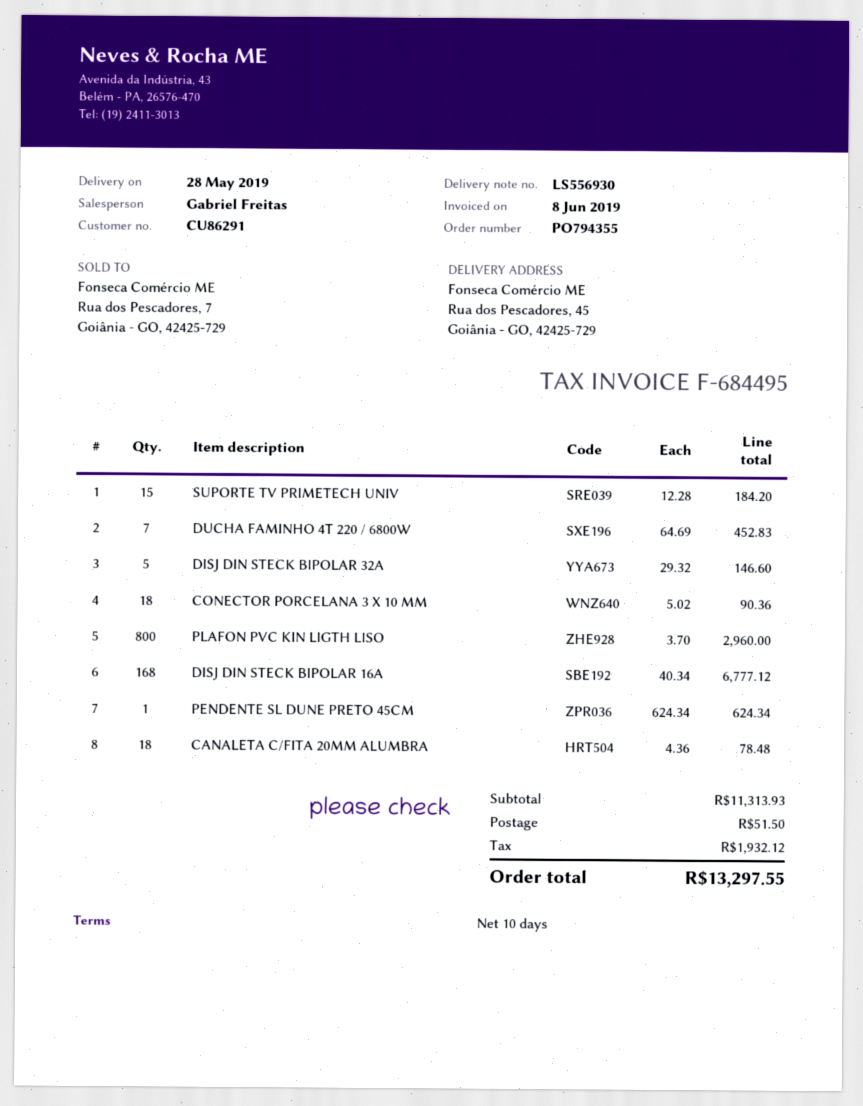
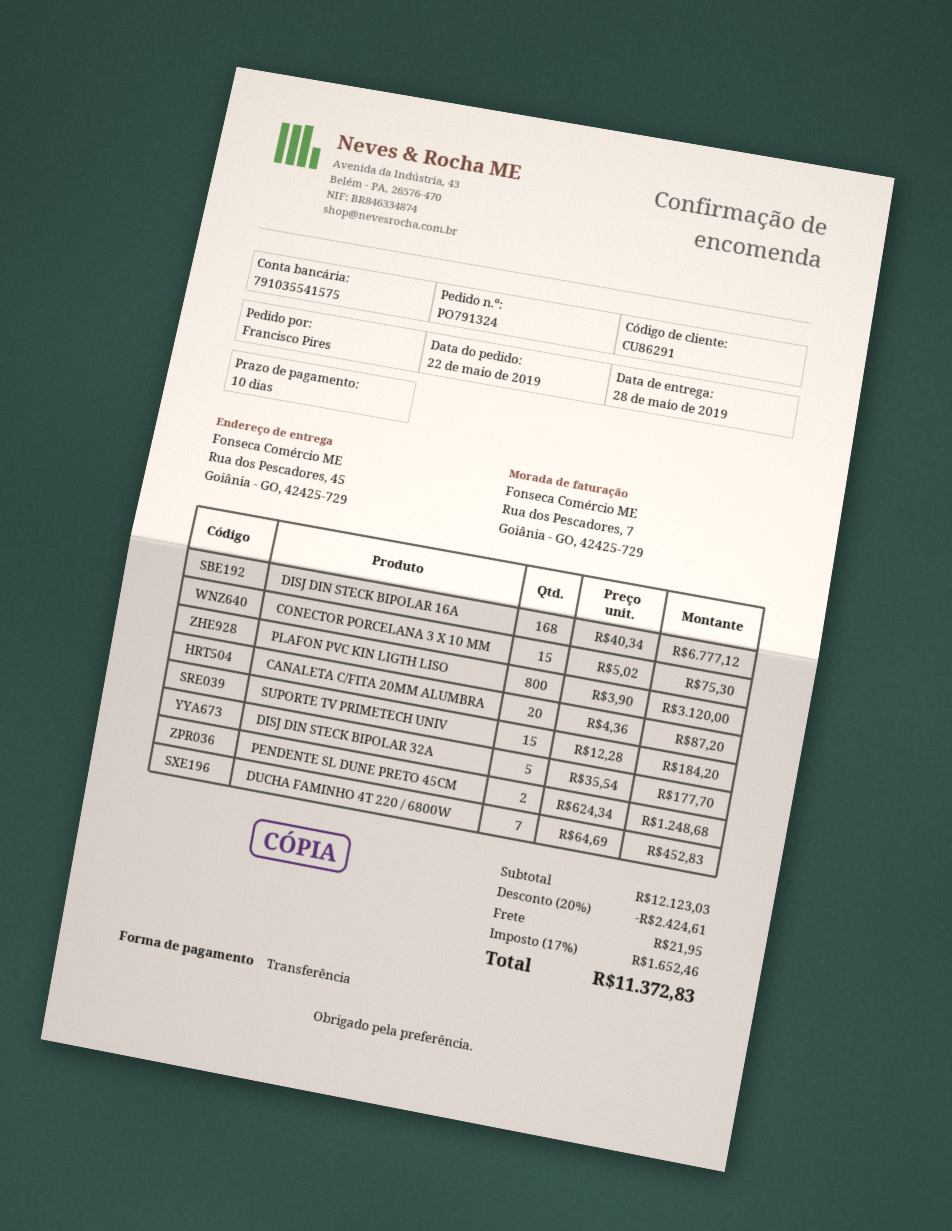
order number: PO794355 -> PO791324
DISJ DIN STECK BIPOLAR 32A: 5 x 29.32 = 146.60 -> 5 x 35.54 = 177.70
CONECTOR PORCELANA 3 X 10 MM: 18 x 5.02 = 90.36 -> 15 x 5.02 = 75.30
PLAFON PVC KIN LIGTH LISO: 800 x 3.70 = 2960.00 -> 800 x 3.90 = 3120.00
PENDENTE SL DUNE PRETO 45CM: 1 x 624.34 = 624.34 -> 2 x 624.34 = 1248.68
CANALETA C/FITA 20MM ALUMBRA: 18 x 4.36 = 78.48 -> 20 x 4.36 = 87.20
subtotal: 11313.93 -> 12123.03
discount: none -> 20% = 2424.61
shipping: 51.50 -> 21.95
tax: 1932.12 -> 1652.46
total: 13297.55 -> 11372.83

